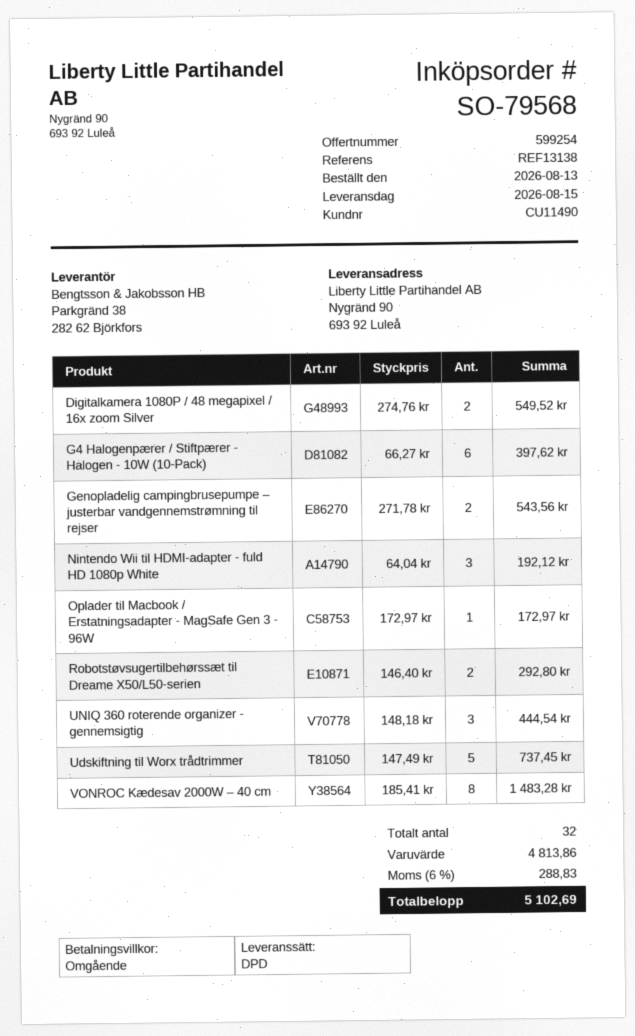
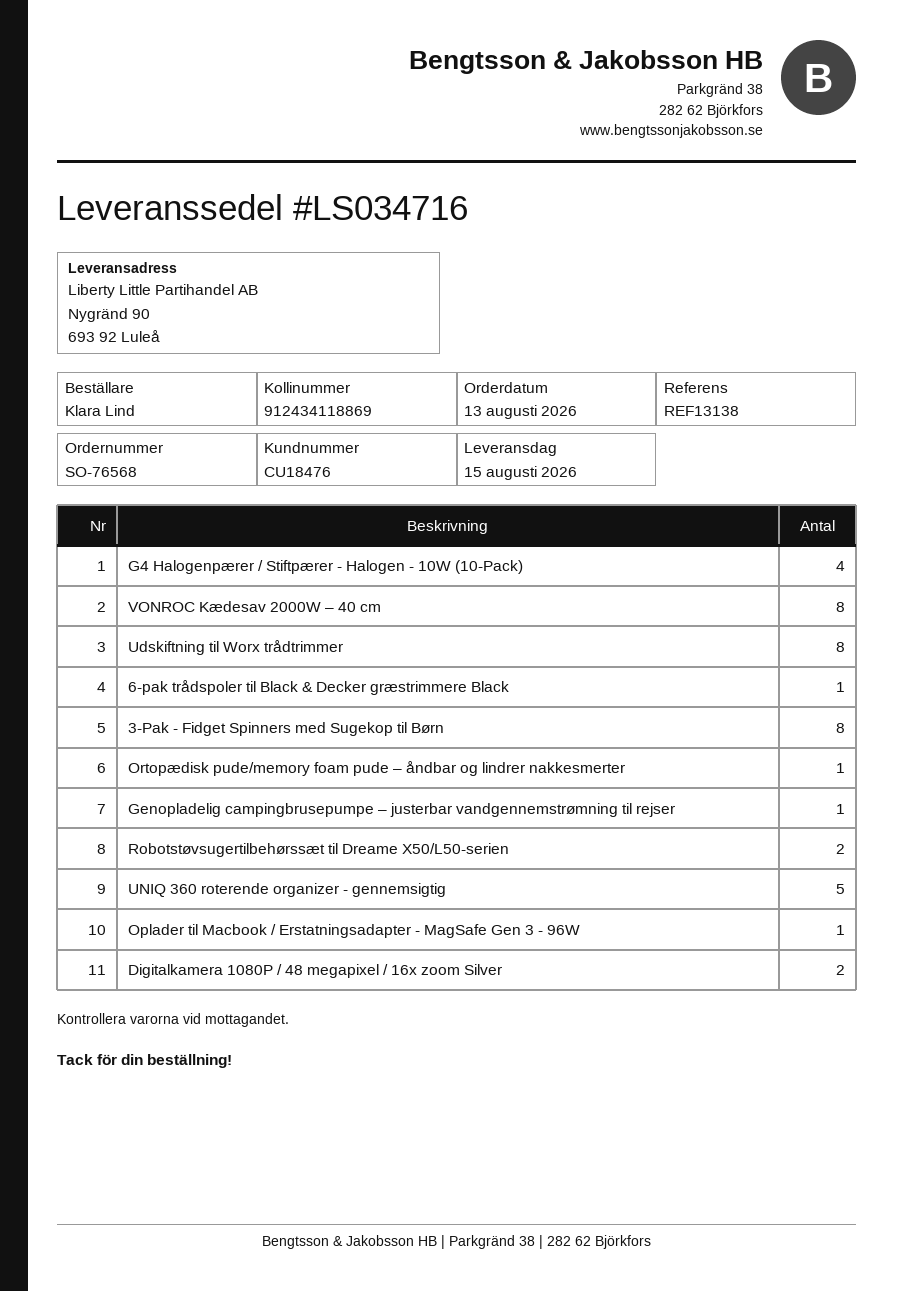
order number: SO-79568 -> SO-76568
customer number: CU11490 -> CU18476
G4 Halogenpærer / Stiftpærer - Halogen - 10W (10-Pack): 6 -> 4
Genopladelig campingbrusepumpe – justerbar vandgennemstrømning til rejser: 2 -> 1
Nintendo Wii til HDMI-adapter - fuld HD 1080p White: 3 -> none
UNIQ 360 roterende organizer - gennemsigtig: 3 -> 5
Udskiftning til Worx trådtrimmer: 5 -> 8
6-pak trådspoler til Black & Decker græstrimmere Black: none -> 1
3-Pak - Fidget Spinners med Sugekop til Børn: none -> 8
Ortopædisk pude/memory foam pude – åndbar og lindrer nakkesmerter: none -> 1

